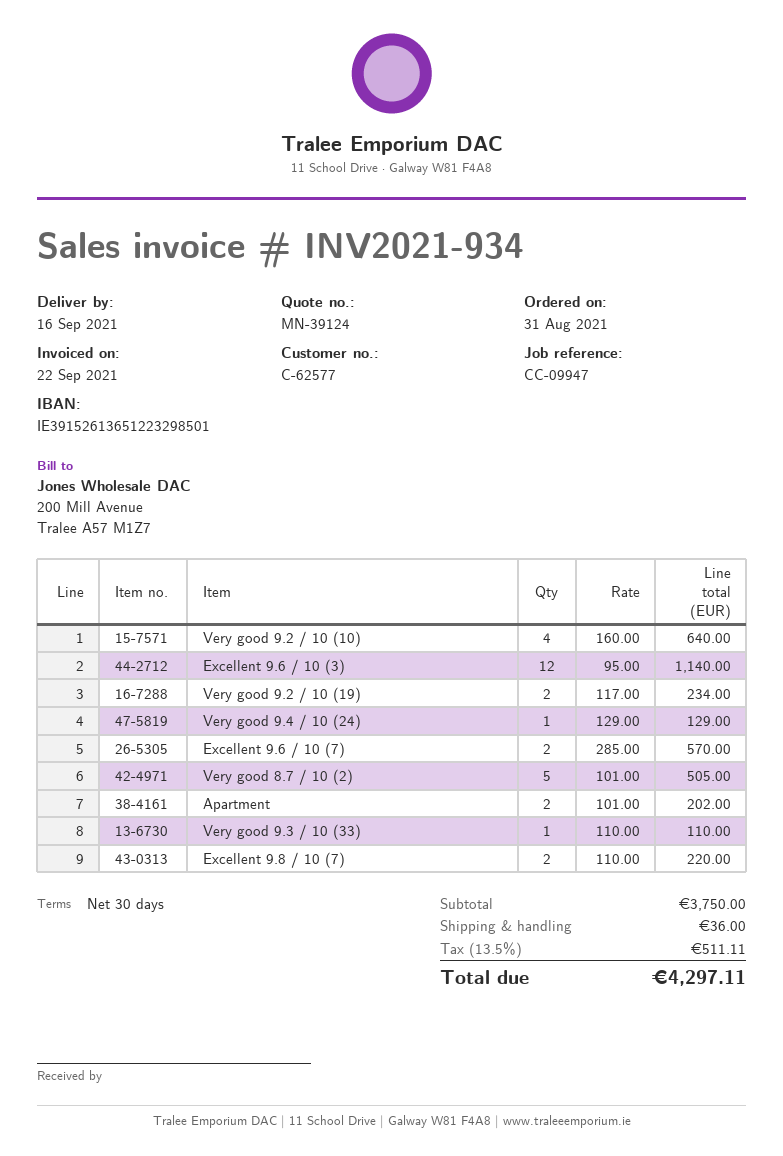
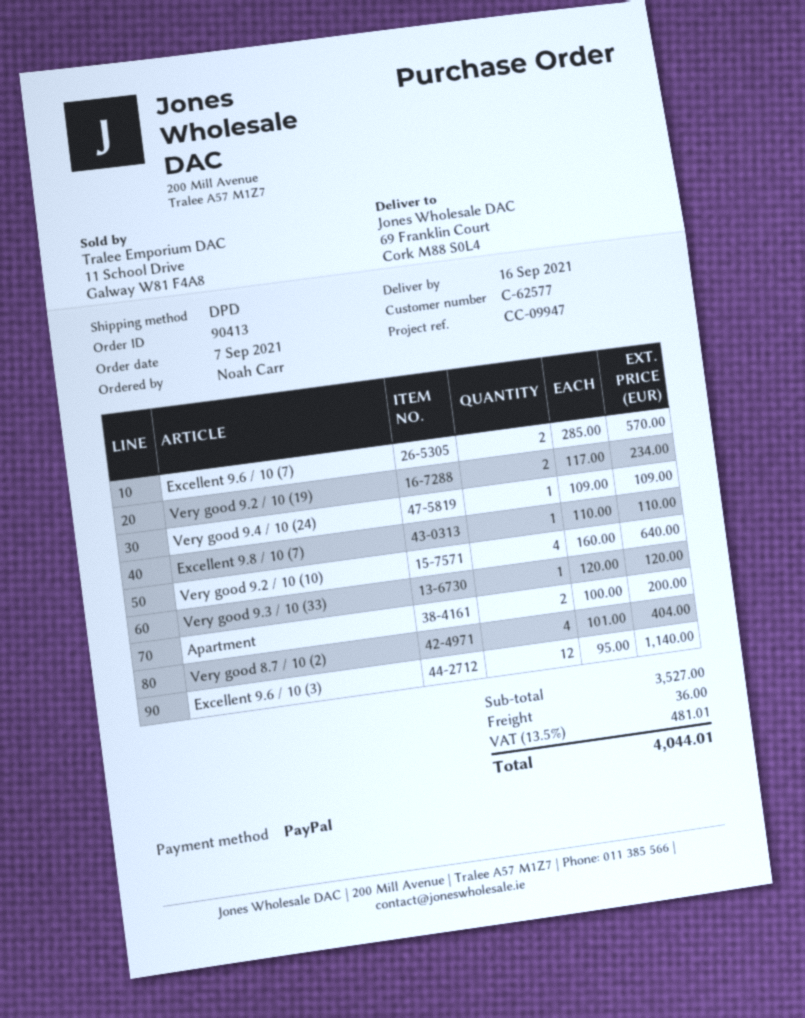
order date: 2021-08-31 -> 2021-09-07
Very good 9.4 / 10 (24): 1 x 129.00 = 129.00 -> 1 x 109.00 = 109.00
Very good 8.7 / 10 (2): 5 x 101.00 = 505.00 -> 4 x 101.00 = 404.00
Apartment: 2 x 101.00 = 202.00 -> 2 x 100.00 = 200.00
Very good 9.3 / 10 (33): 1 x 110.00 = 110.00 -> 1 x 120.00 = 120.00
Excellent 9.8 / 10 (7): 2 x 110.00 = 220.00 -> 1 x 110.00 = 110.00
subtotal: 3750.00 -> 3527.00
tax: 13.5% = 511.11 -> 13.5% = 481.01
total: 4297.11 -> 4044.01

